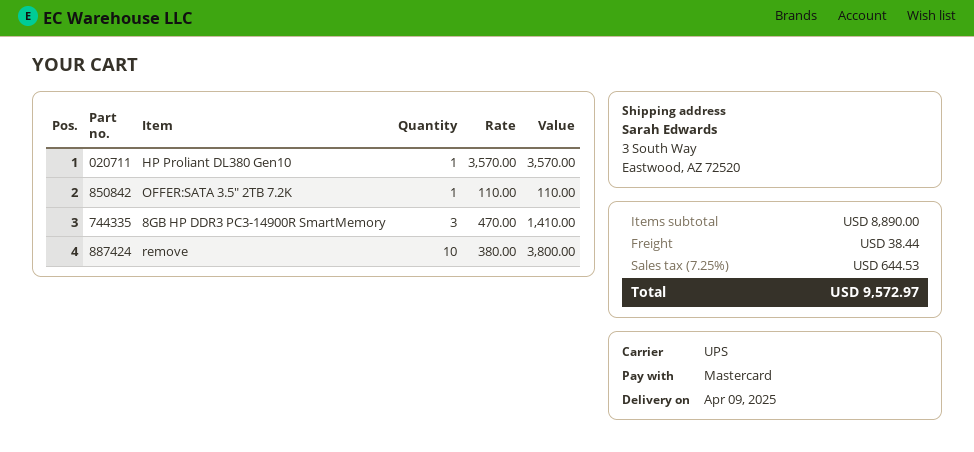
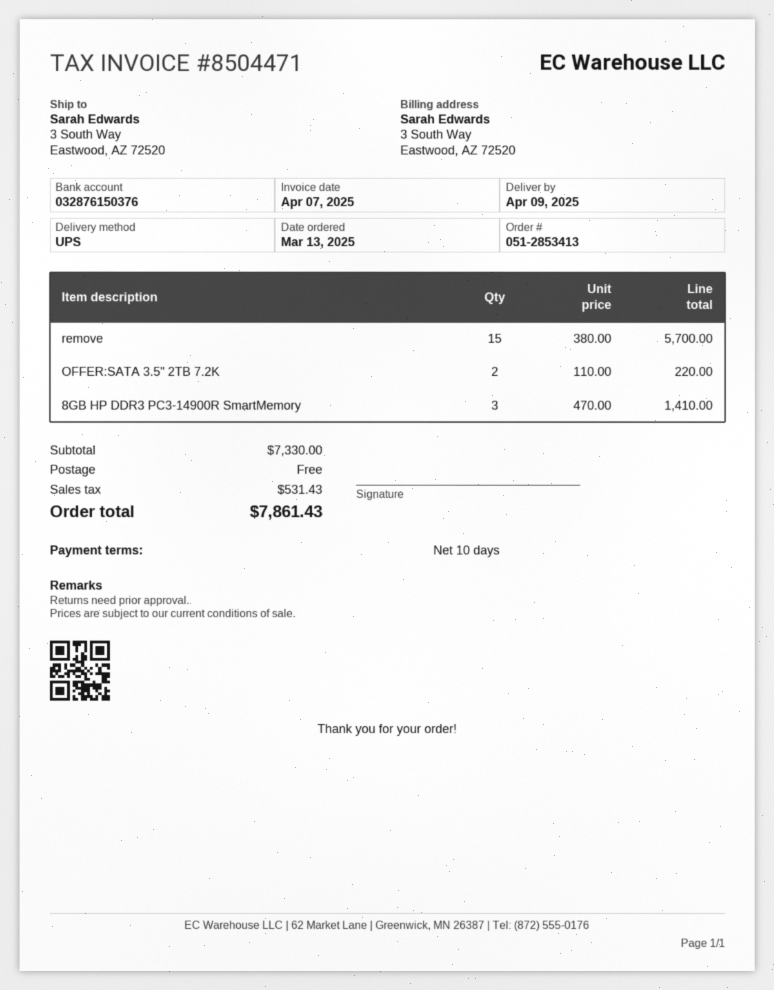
HP Proliant DL380 Gen10: 1 x 3570.00 = 3570.00 -> none
OFFER:SATA 3.5" 2TB 7.2K: 1 x 110.00 = 110.00 -> 2 x 110.00 = 220.00
remove: 10 x 380.00 = 3800.00 -> 15 x 380.00 = 5700.00
subtotal: 8890.00 -> 7330.00
shipping: 38.44 -> 0.00
tax: 644.53 -> 531.43
total: 9572.97 -> 7861.43

